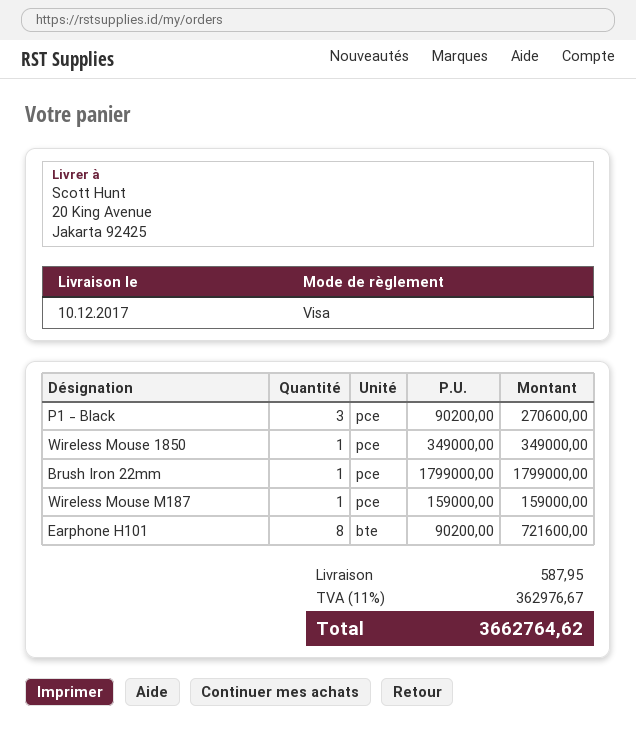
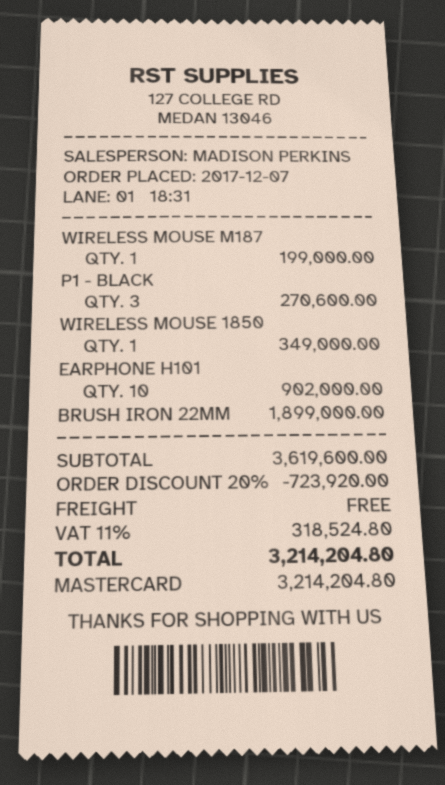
payment method: Visa -> Mastercard
Brush Iron 22mm: 1 for 1799000.00 -> 1 for 1899000.00
Wireless Mouse M187: 1 for 159000.00 -> 1 for 199000.00
Earphone H101: 8 for 721600.00 -> 10 for 902000.00
discount: none -> 20% = 723920.00
shipping: 587.95 -> 0.00
tax: 11% = 362976.67 -> 11% = 318524.80
total: 3662764.62 -> 3214204.80

